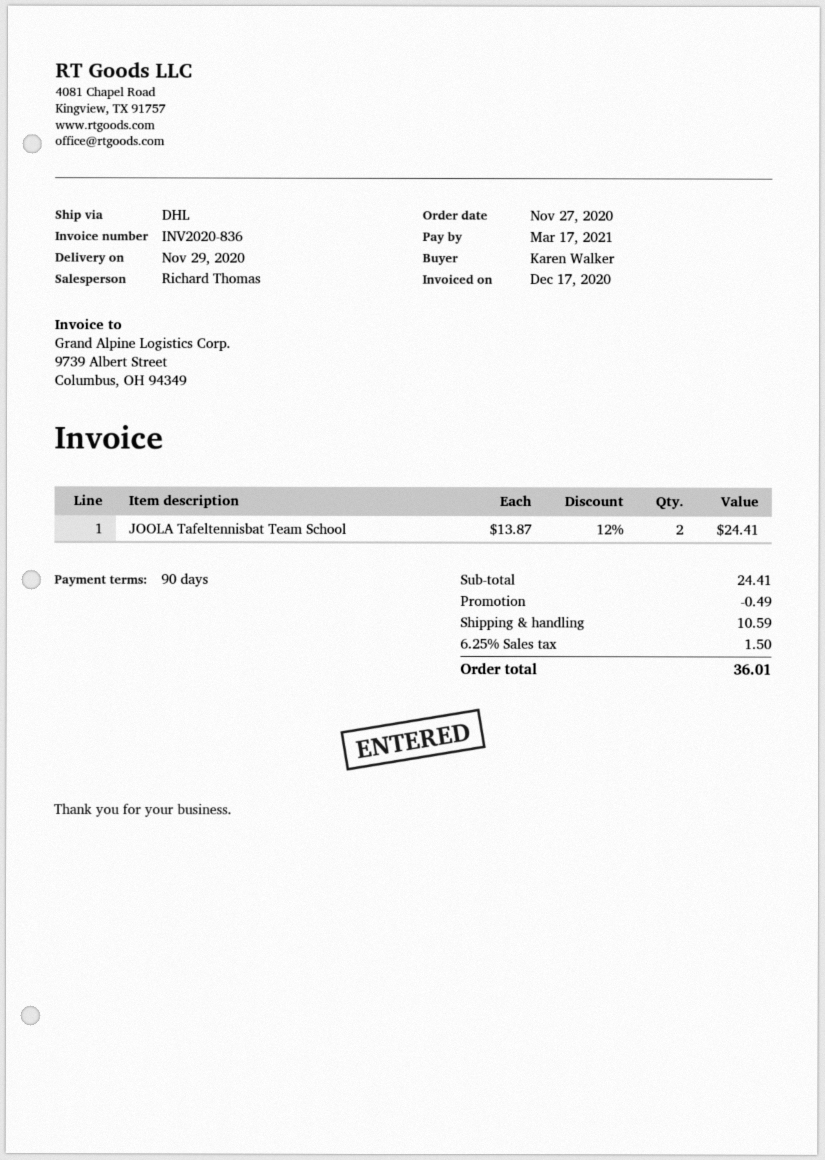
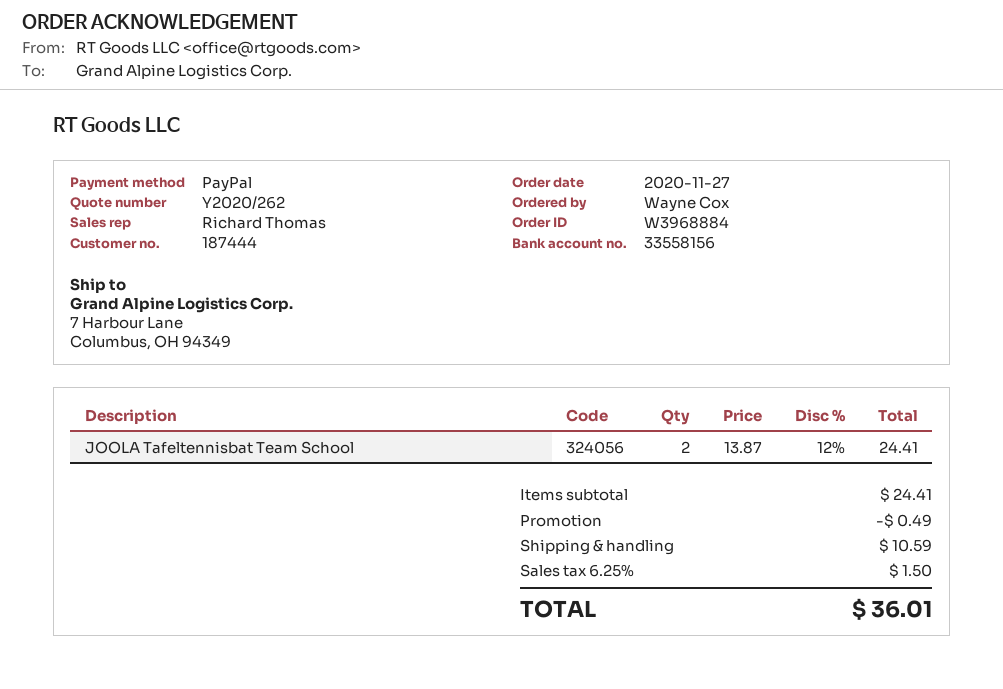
ordered by: Karen Walker -> Wayne Cox

